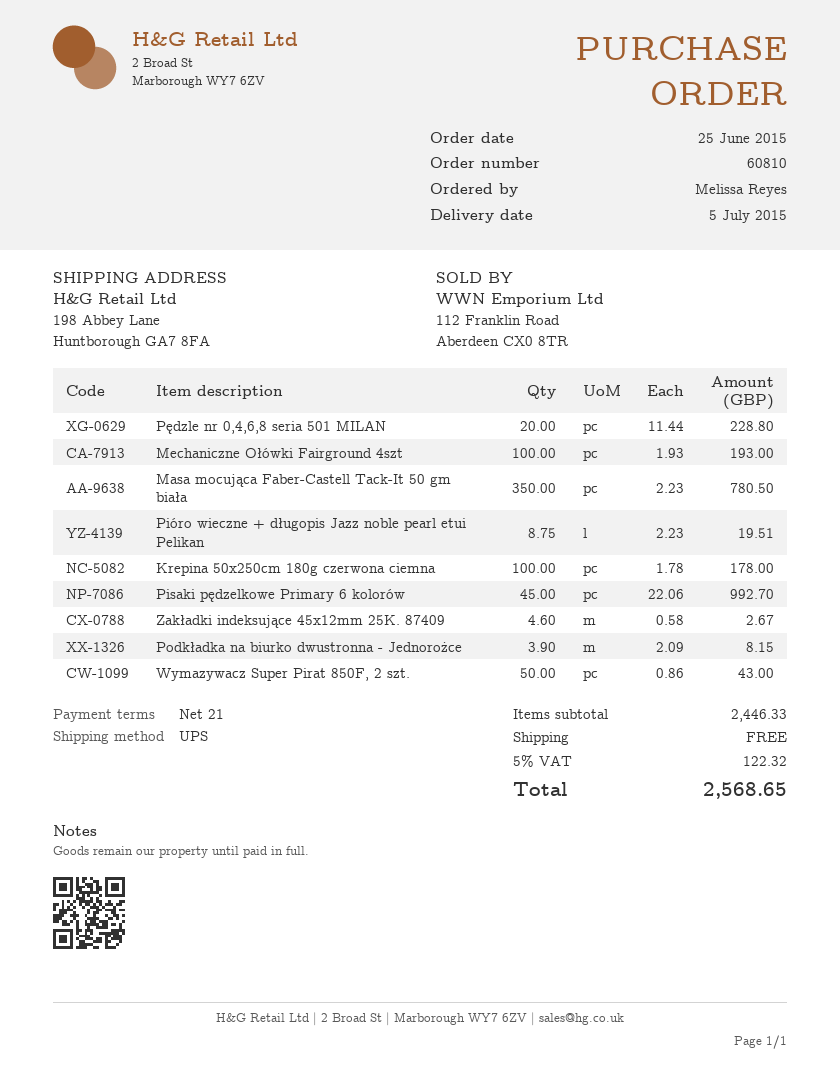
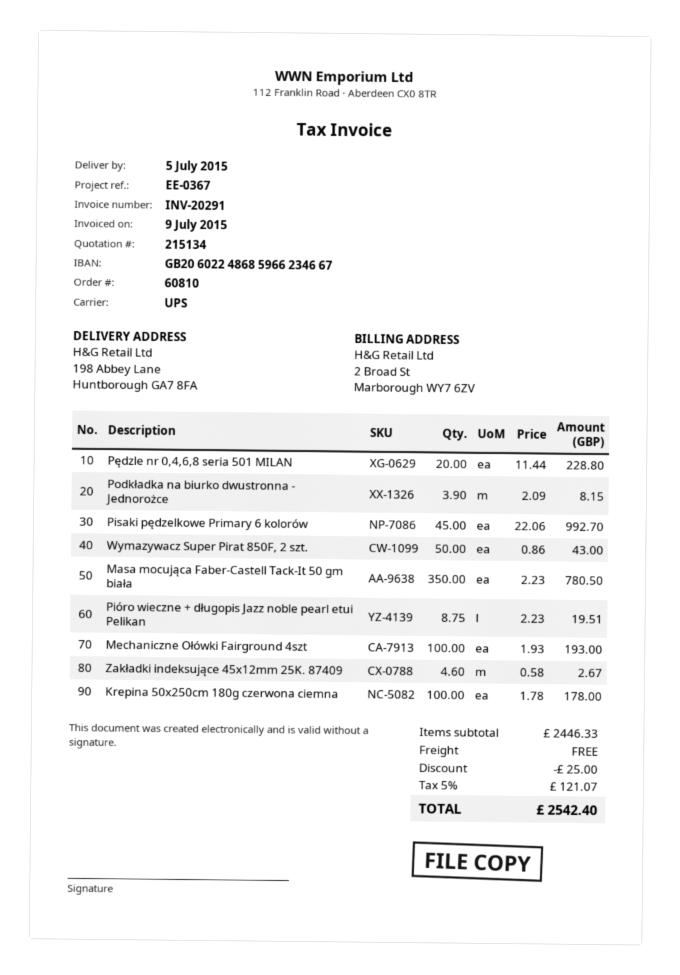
discount: none -> 25.00
tax: 5% = 122.32 -> 5% = 121.07
total: 2568.65 -> 2542.40

